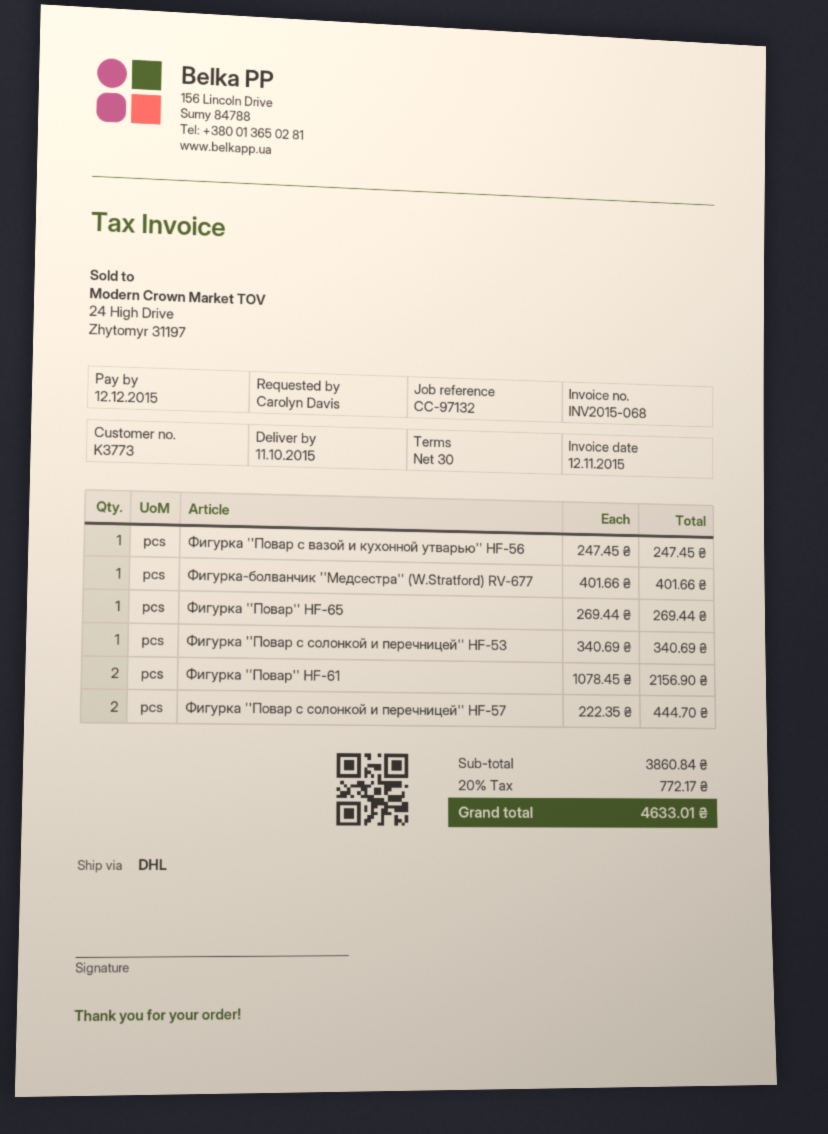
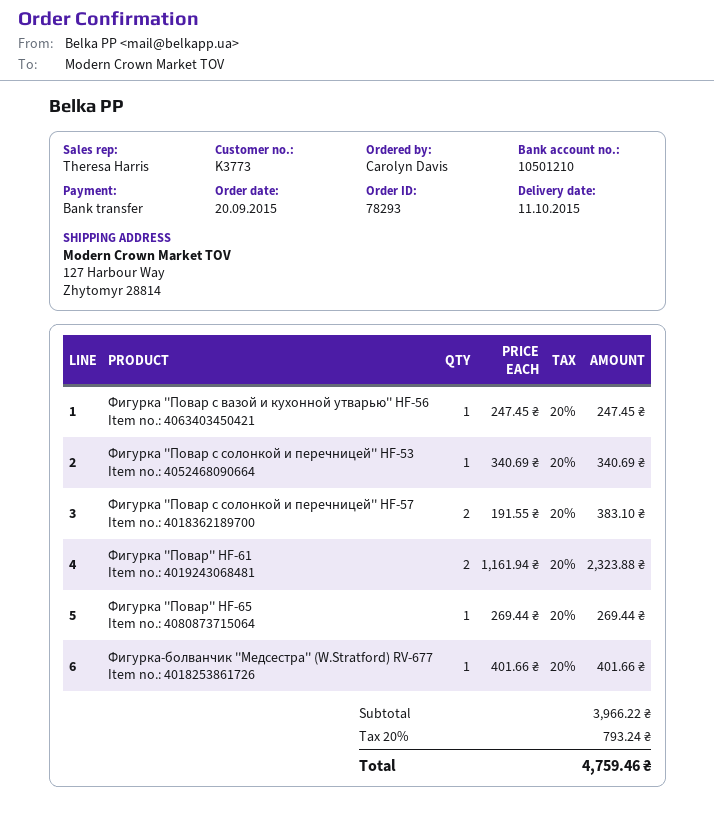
Фигурка ''Повар'' HF-61: 2 x 1078.45 = 2156.90 -> 2 x 1161.94 = 2323.88
Фигурка ''Повар с солонкой и перечницей'' HF-57: 2 x 222.35 = 444.70 -> 2 x 191.55 = 383.10
subtotal: 3860.84 -> 3966.22
tax: 20% = 772.17 -> 20% = 793.24
total: 4633.01 -> 4759.46

